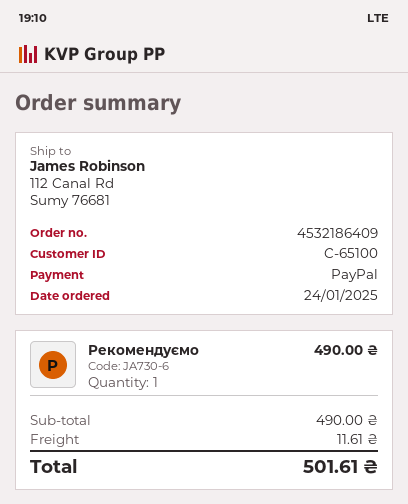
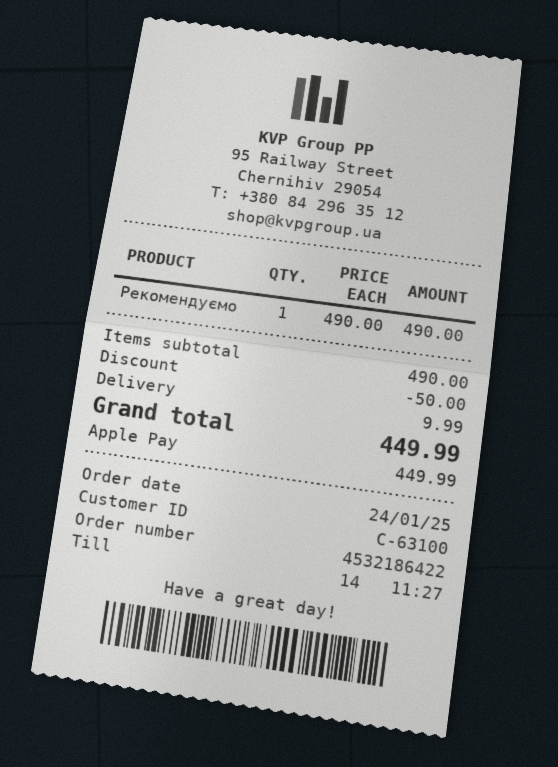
order number: 4532186409 -> 4532186422
customer number: C-65100 -> C-63100
payment method: PayPal -> Apple Pay
discount: none -> 50.00
shipping: 11.61 -> 9.99
total: 501.61 -> 449.99

